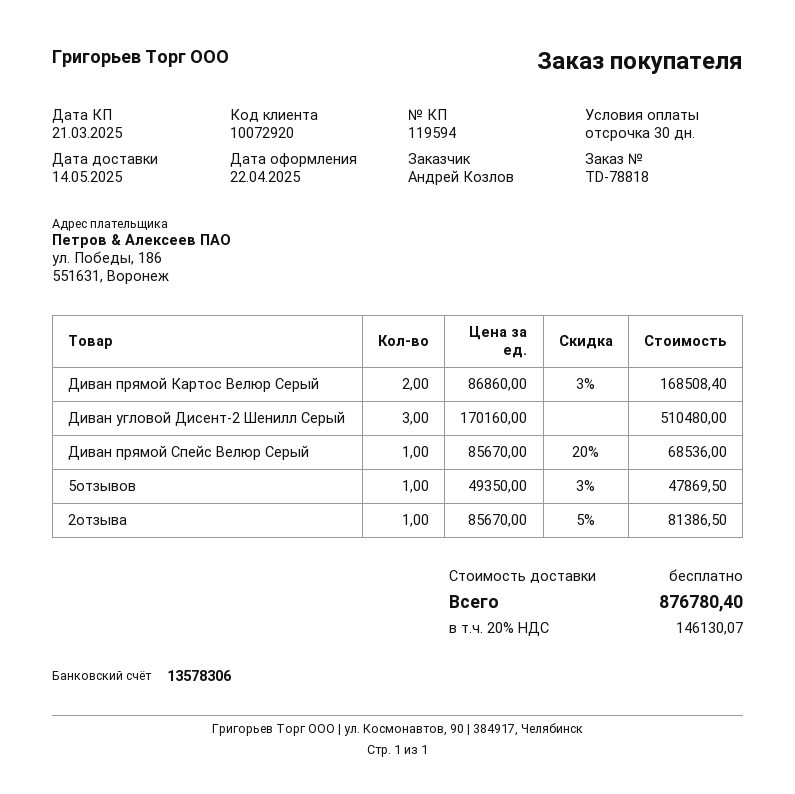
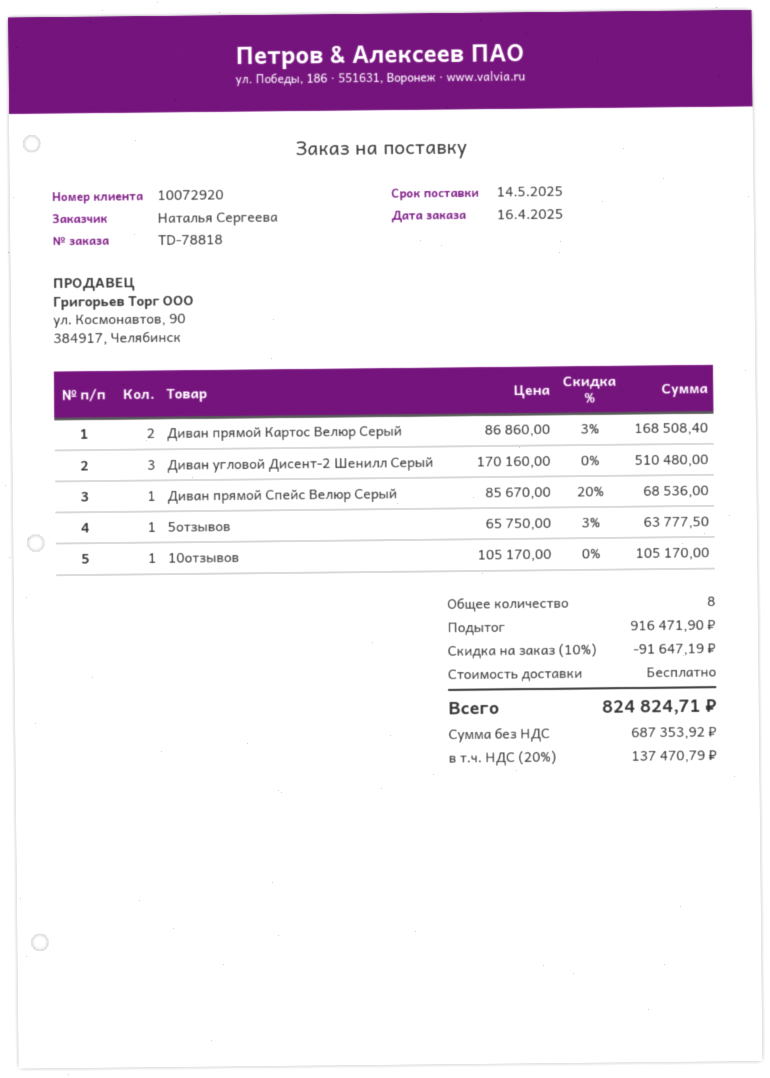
order date: 2025-04-22 -> 2025-04-16
ordered by: Андрей Козлов -> Наталья Сергеева
5отзывов: 1 x 49350.00 - 3% = 47869.50 -> 1 x 65750.00 - 3% = 63777.50
2отзыва: 1 x 85670.00 - 5% = 81386.50 -> none
10отзывов: none -> 1 x 105170.00 = 105170.00
discount: none -> 10% = 91647.19
tax: 20% = 146130.07 -> 20% = 137470.79
total: 876780.40 -> 824824.71

